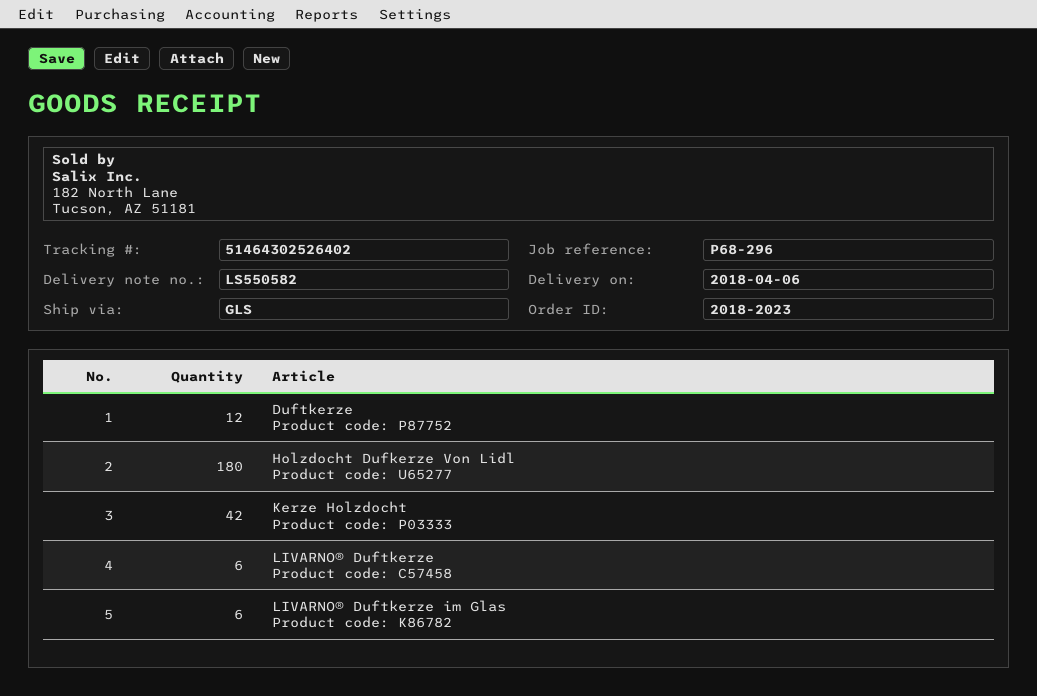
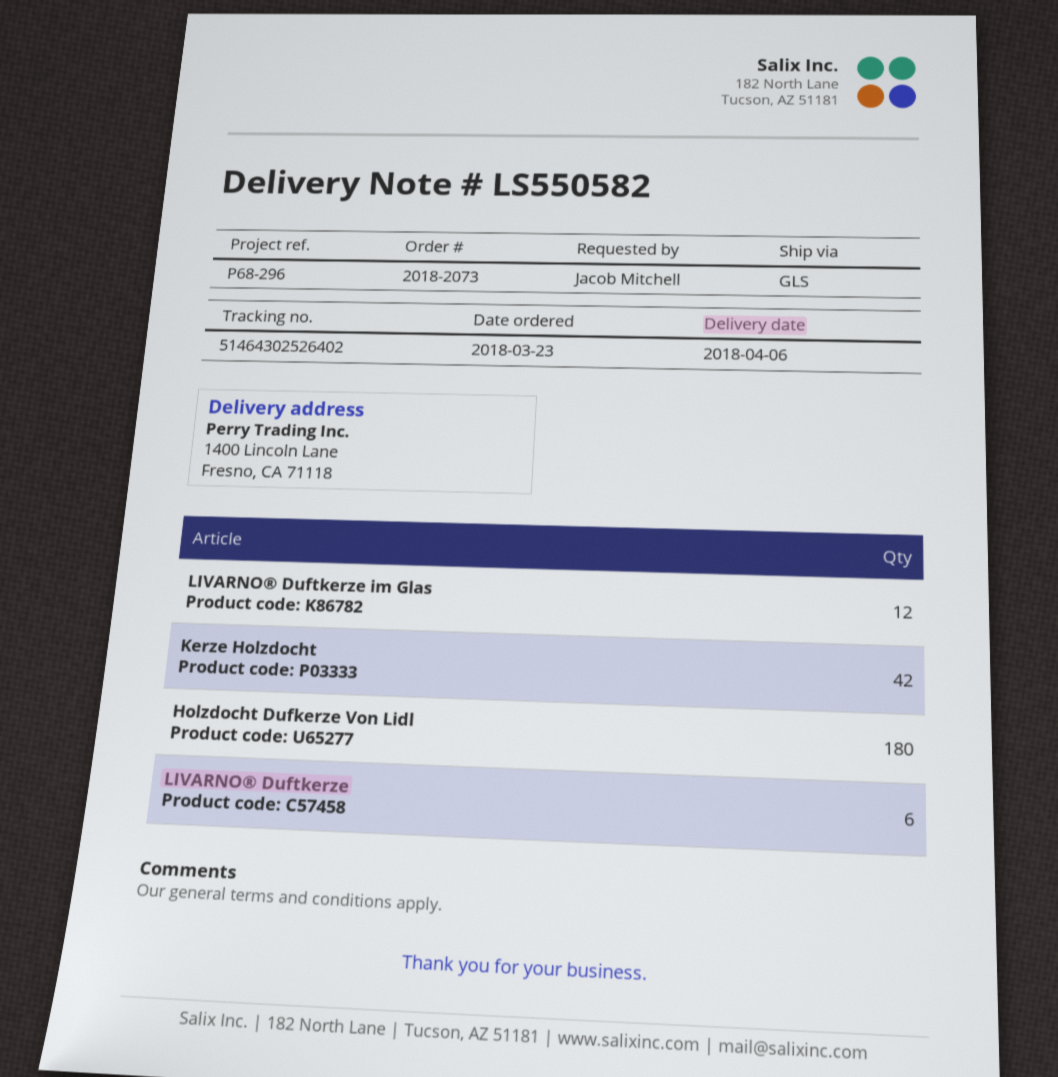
order number: 2018-2023 -> 2018-2073
Duftkerze: 12 -> none
LIVARNO® Duftkerze im Glas: 6 -> 12

